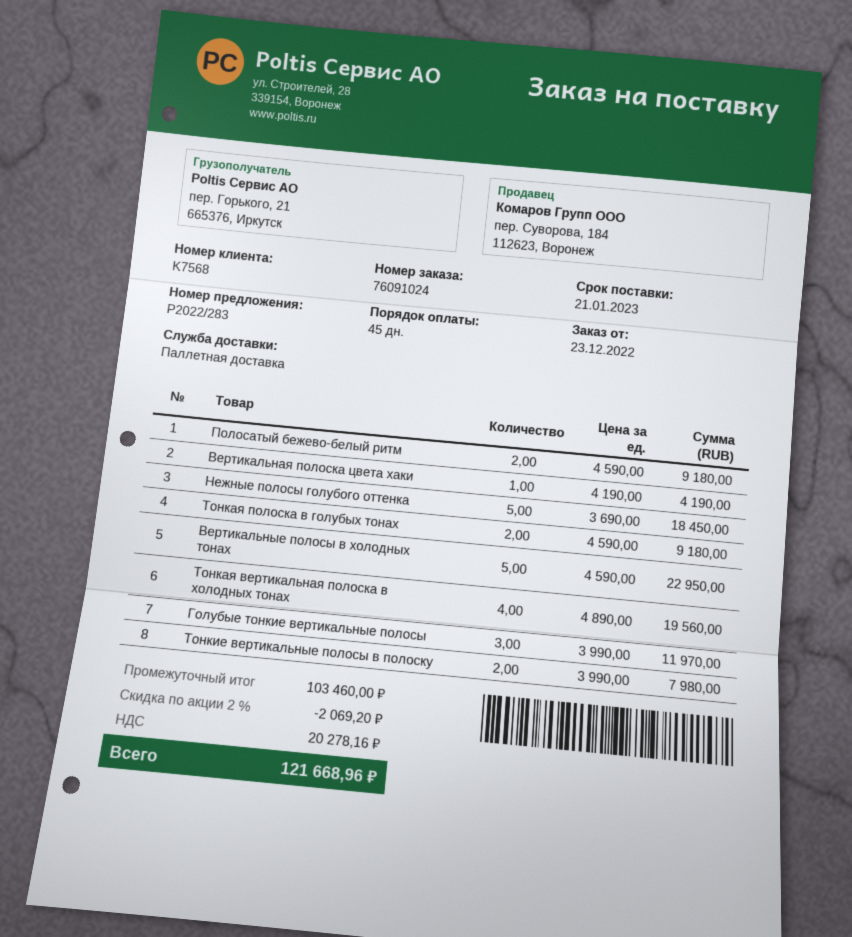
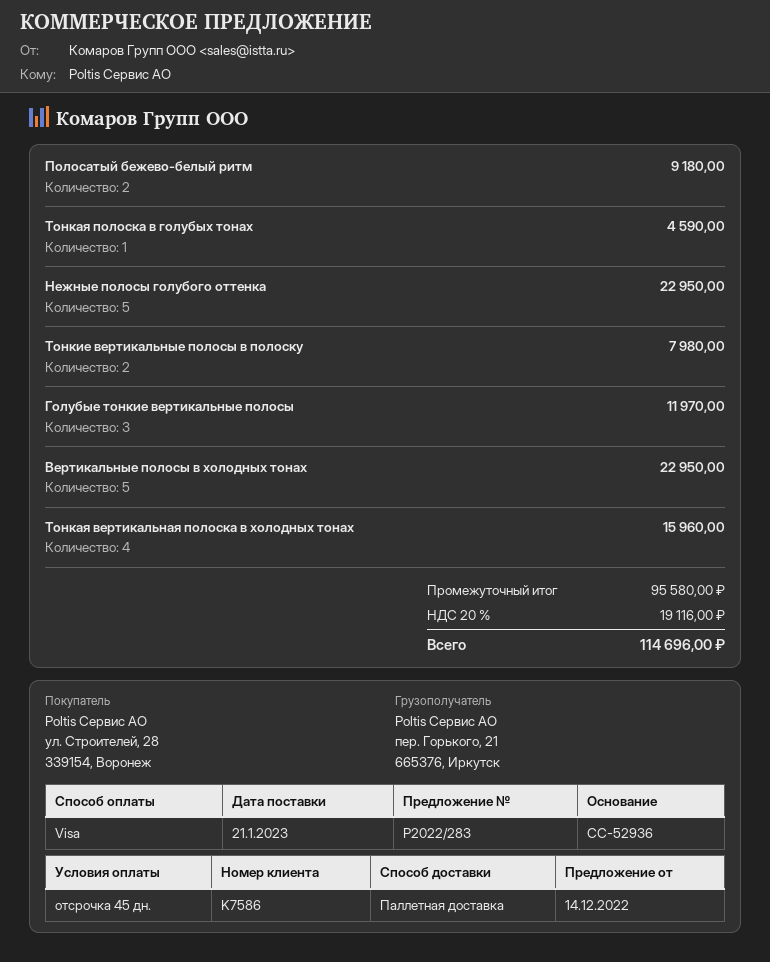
customer number: K7568 -> K7586
Вертикальная полоска цвета хаки: 1 for 4190.00 -> none
Нежные полосы голубого оттенка: 5 for 18450.00 -> 5 for 22950.00
Тонкая полоска в голубых тонах: 2 for 9180.00 -> 1 for 4590.00
Тонкая вертикальная полоска в холодных тонах: 4 for 19560.00 -> 4 for 15960.00
subtotal: 103460.00 -> 95580.00
discount: 2% = 2069.20 -> none
tax: 20278.16 -> 19116.00
total: 121668.96 -> 114696.00

